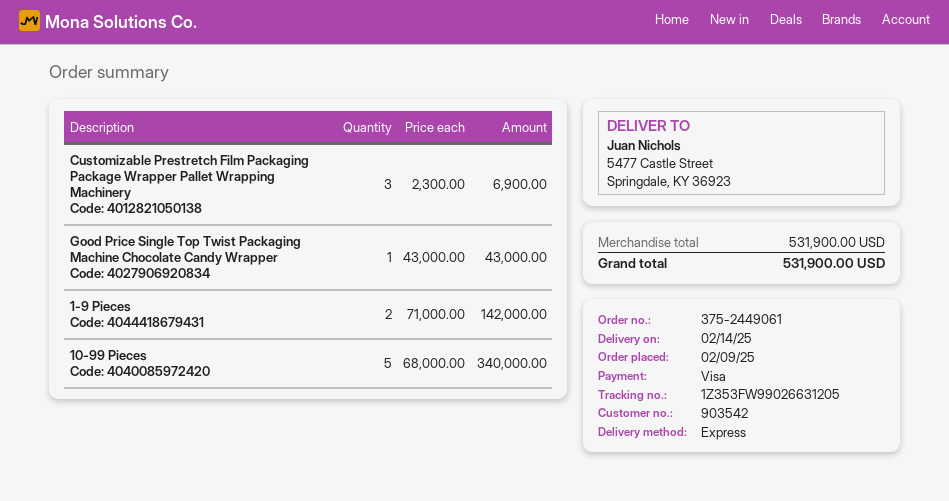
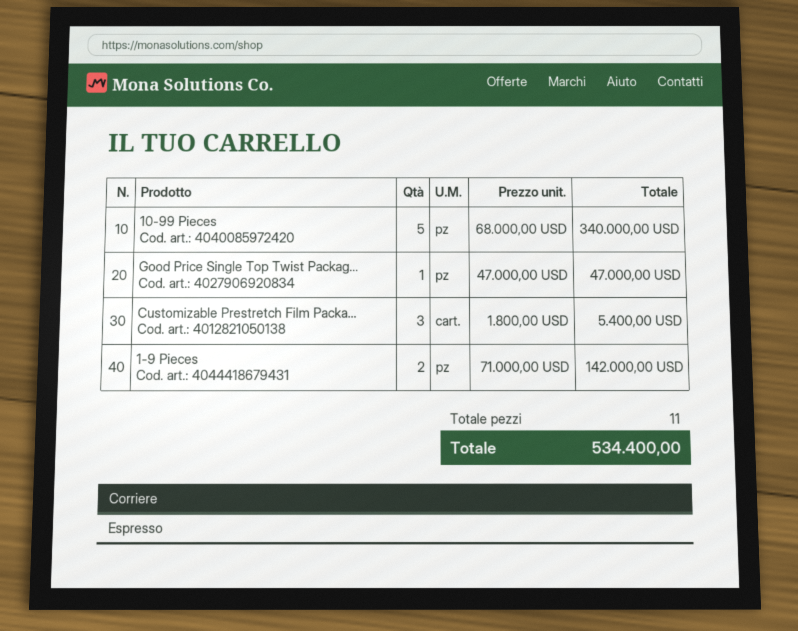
Customizable Prestretch Film Packaging Package Wrapper Pallet Wrapping Machinery: 3 x 2300.00 = 6900.00 -> 3 x 1800.00 = 5400.00
Good Price Single Top Twist Packaging Machine Chocolate Candy Wrapper: 1 x 43000.00 = 43000.00 -> 1 x 47000.00 = 47000.00
total: 531900.00 -> 534400.00

